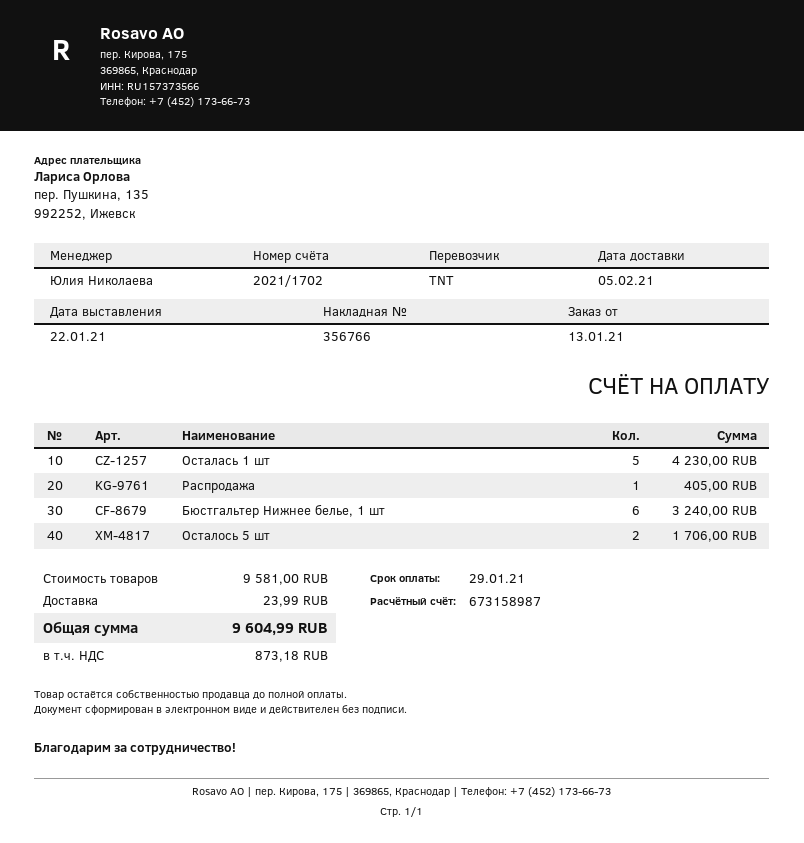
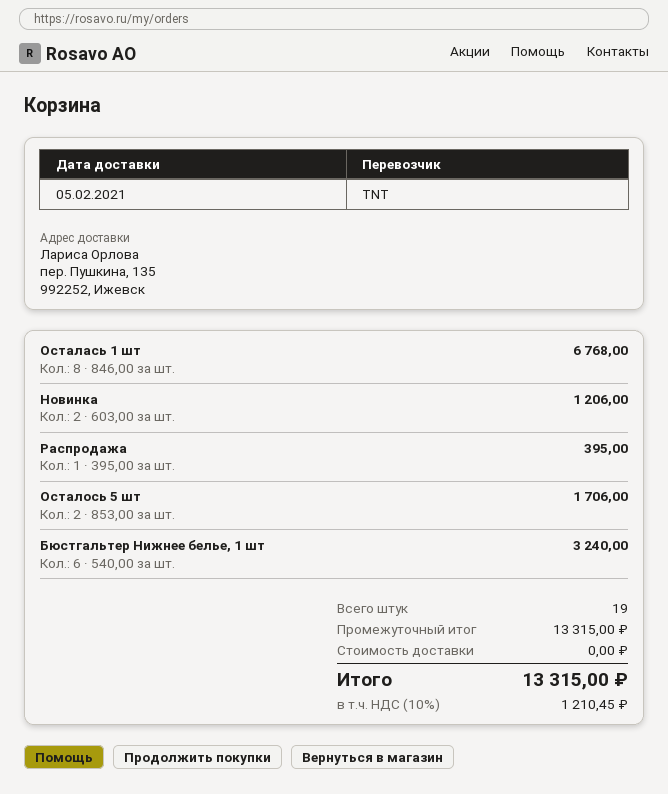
Осталась 1 шт: 5 for 4230.00 -> 8 for 6768.00
Распродажа: 1 for 405.00 -> 1 for 395.00
Новинка: none -> 2 for 1206.00
subtotal: 9581.00 -> 13315.00
shipping: 23.99 -> 0.00
tax: 873.18 -> 1210.45
total: 9604.99 -> 13315.00

